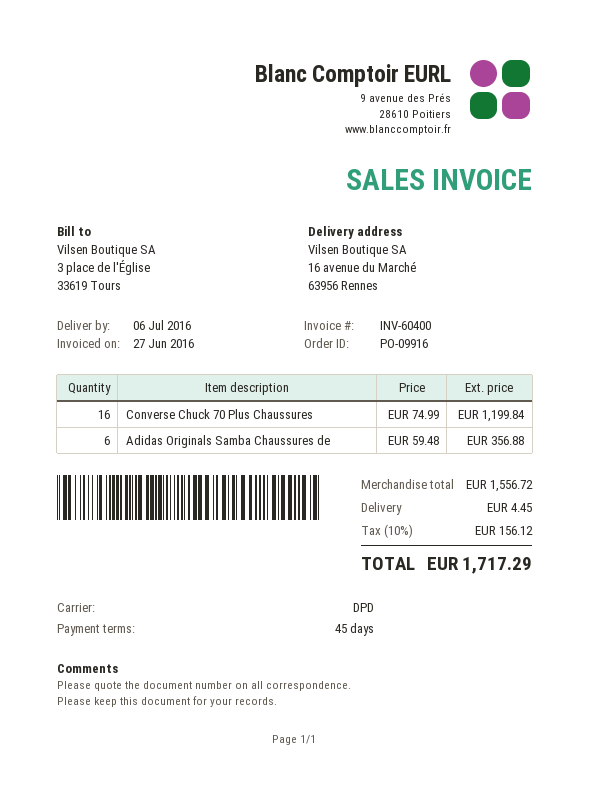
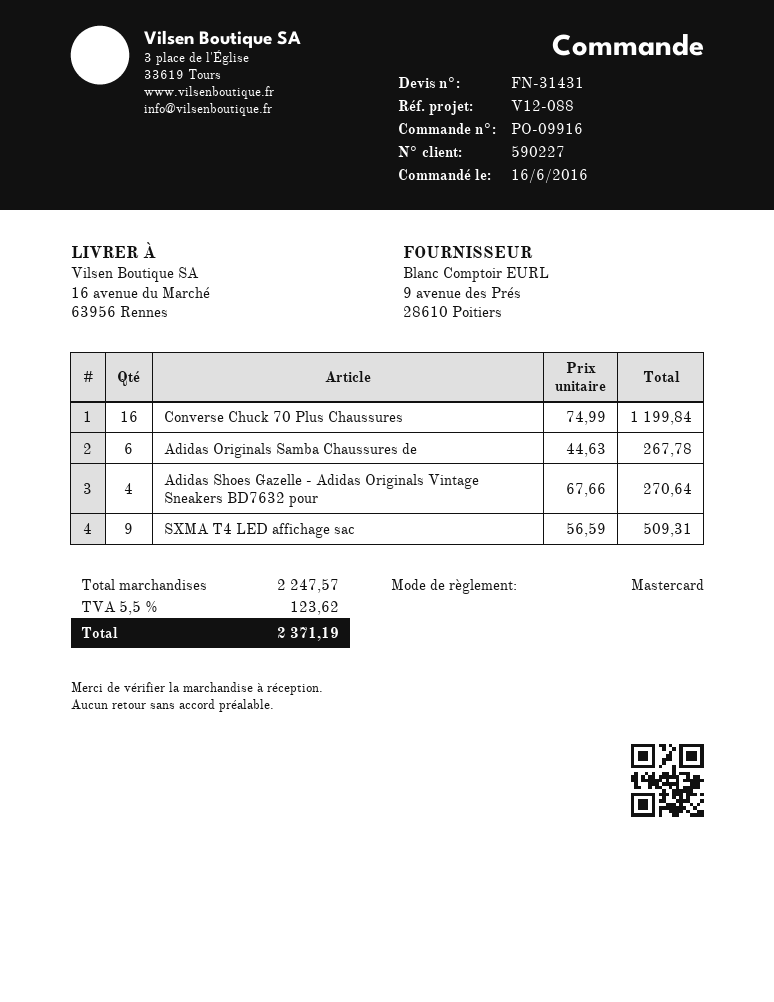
Adidas Originals Samba Chaussures de: 6 x 59.48 = 356.88 -> 6 x 44.63 = 267.78
Adidas Shoes Gazelle - Adidas Originals Vintage Sneakers BD7632 pour: none -> 4 x 67.66 = 270.64
SXMA T4 LED affichage sac: none -> 9 x 56.59 = 509.31
subtotal: 1556.72 -> 2247.57
shipping: 4.45 -> none
tax: 10% = 156.12 -> 5.5% = 123.62
total: 1717.29 -> 2371.19

